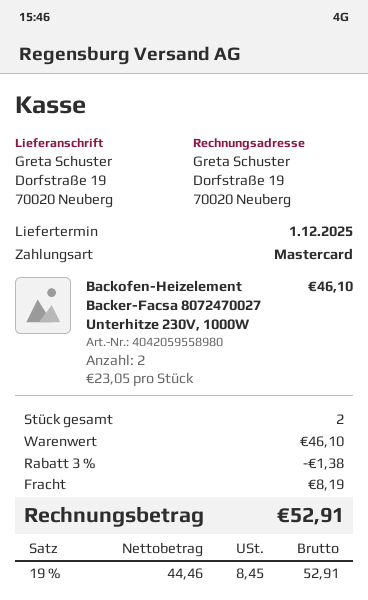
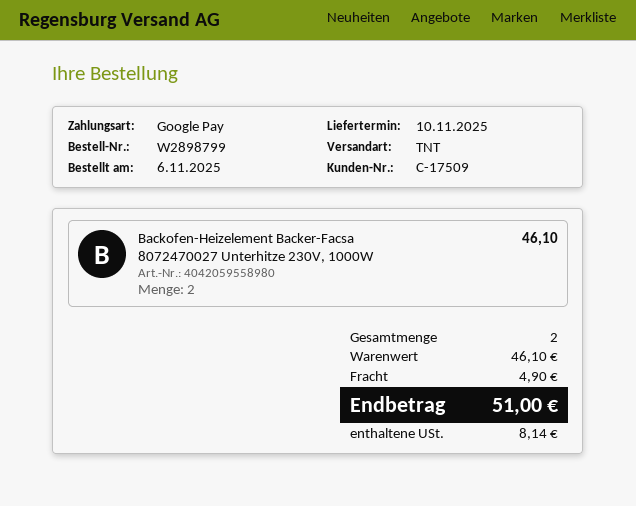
delivery date: 2025-12-01 -> 2025-11-10
payment method: Mastercard -> Google Pay
discount: 3% = 1.38 -> none
shipping: 8.19 -> 4.90
tax: 8.45 -> 8.14
total: 52.91 -> 51.00

